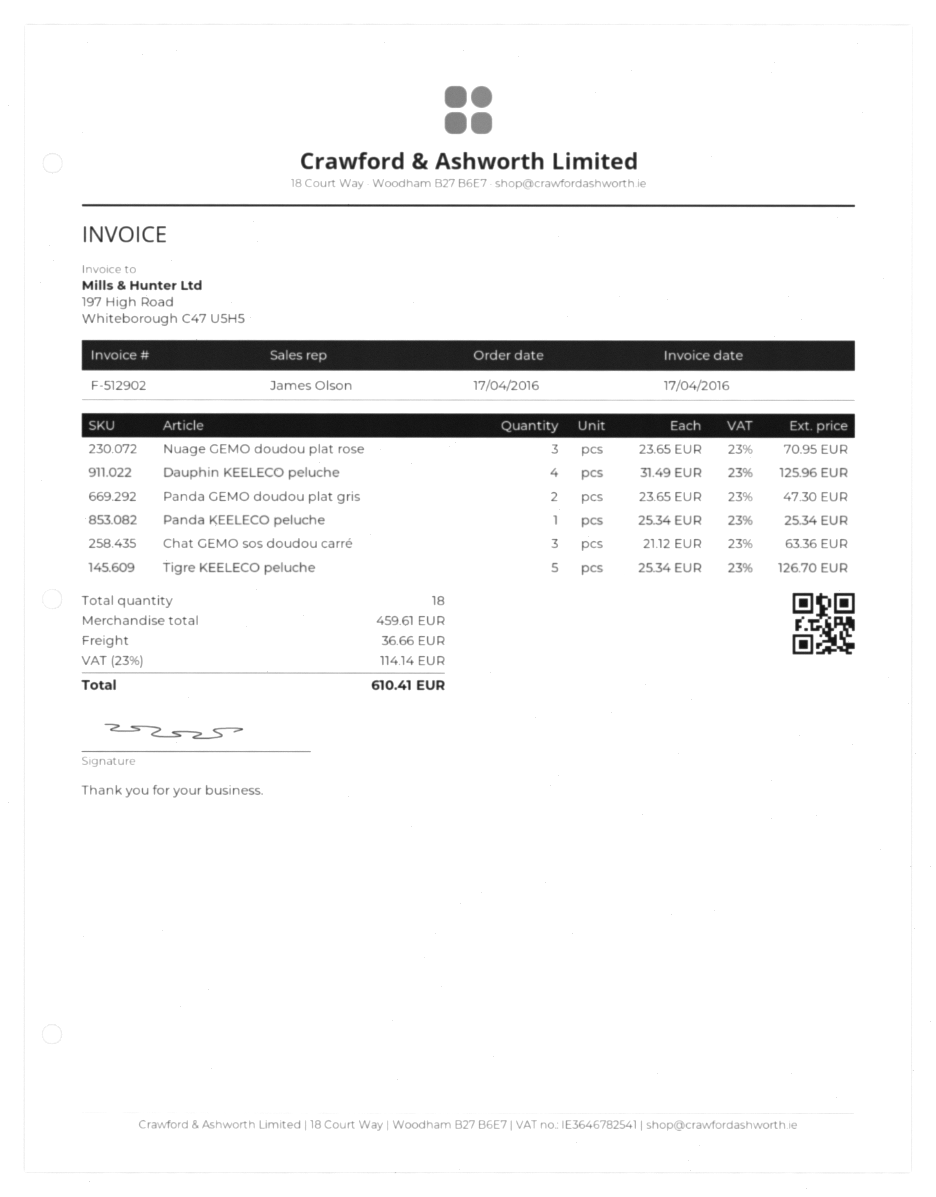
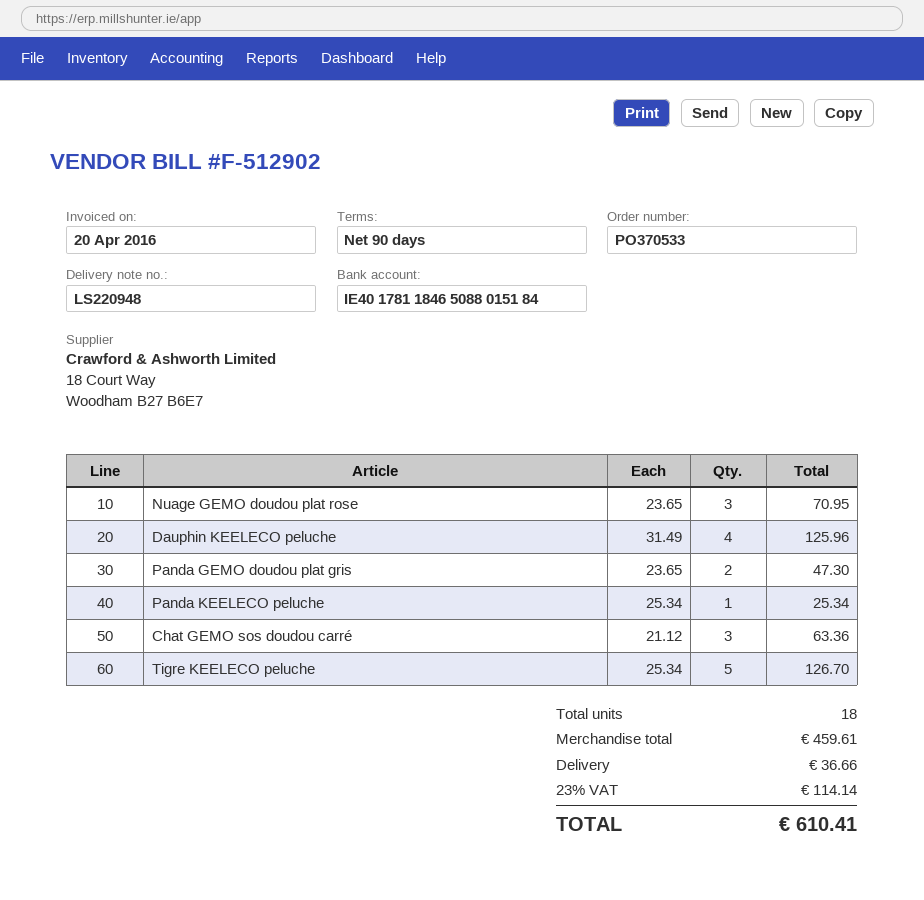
invoice date: 2016-04-17 -> 2016-04-20

